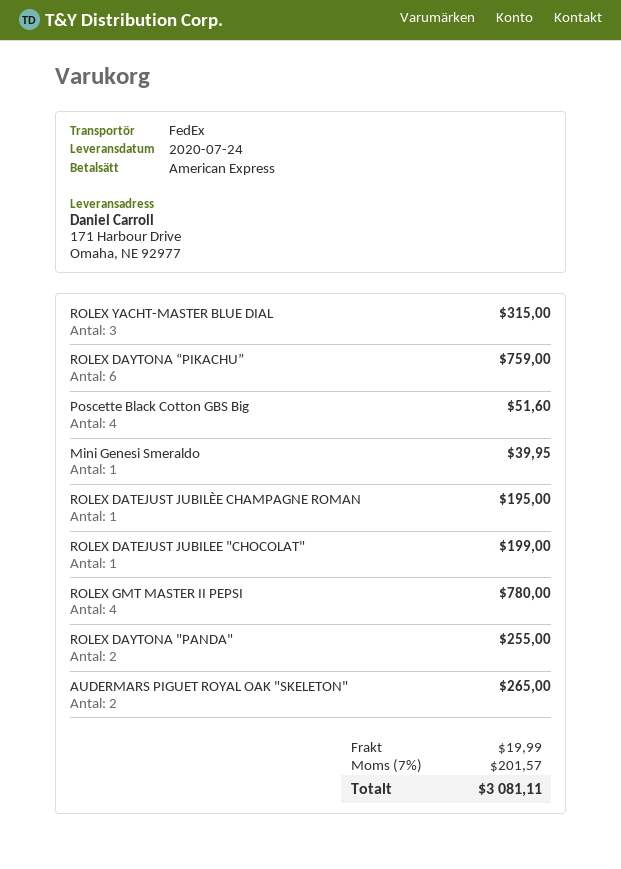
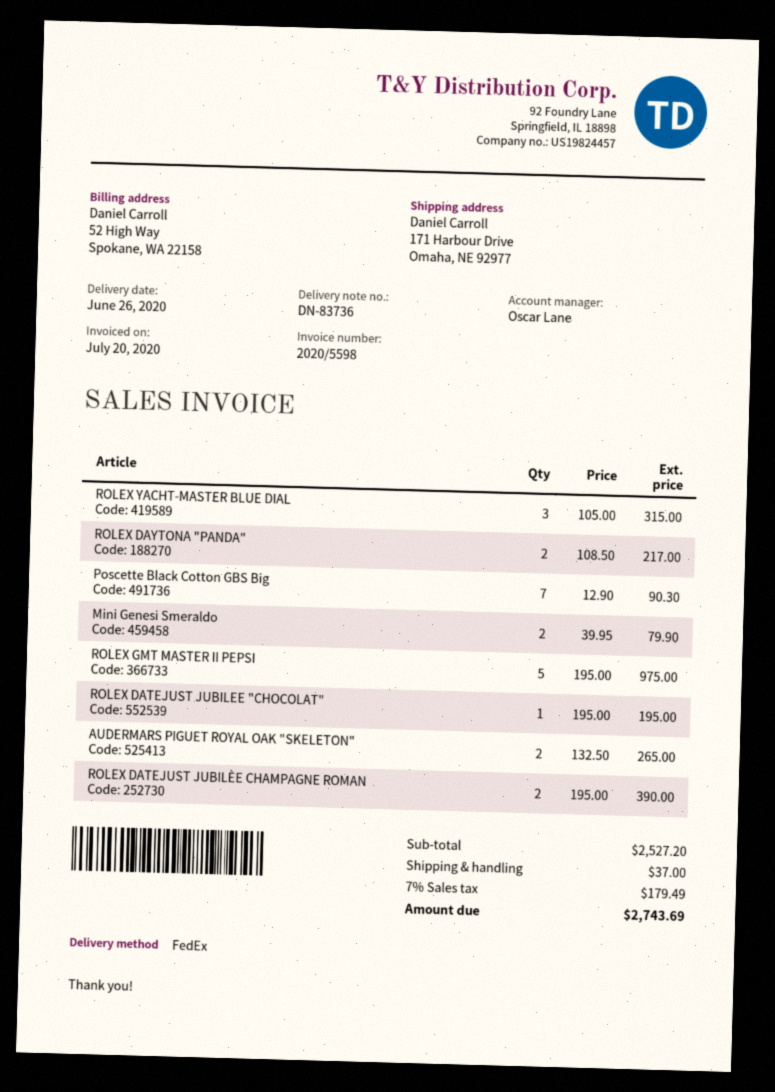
delivery date: 2020-07-24 -> 2020-06-26
ROLEX DAYTONA “PIKACHU”: 6 for 759.00 -> none
Poscette Black Cotton GBS Big: 4 for 51.60 -> 7 for 90.30
Mini Genesi Smeraldo: 1 for 39.95 -> 2 for 79.90
ROLEX DATEJUST JUBILÈE CHAMPAGNE ROMAN: 1 for 195.00 -> 2 for 390.00
ROLEX DATEJUST JUBILEE "CHOCOLAT": 1 for 199.00 -> 1 for 195.00
ROLEX GMT MASTER II PEPSI: 4 for 780.00 -> 5 for 975.00
ROLEX DAYTONA "PANDA": 2 for 255.00 -> 2 for 217.00
shipping: 19.99 -> 37.00
tax: 7% = 201.57 -> 7% = 179.49
total: 3081.11 -> 2743.69

